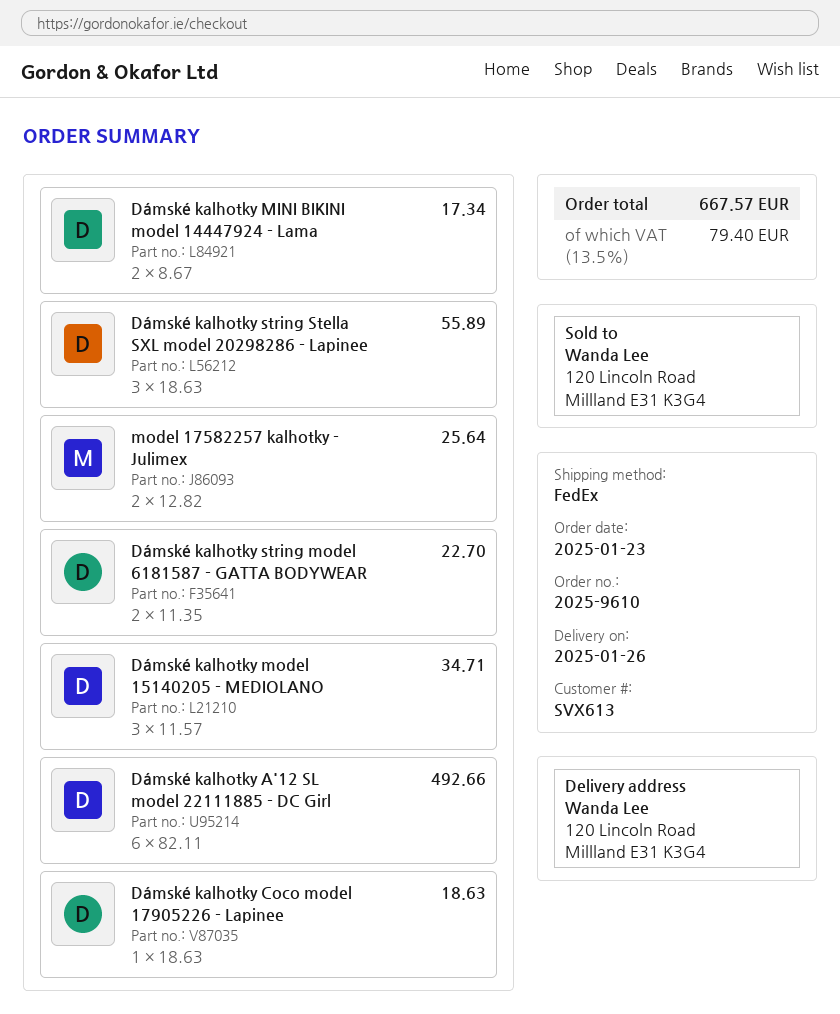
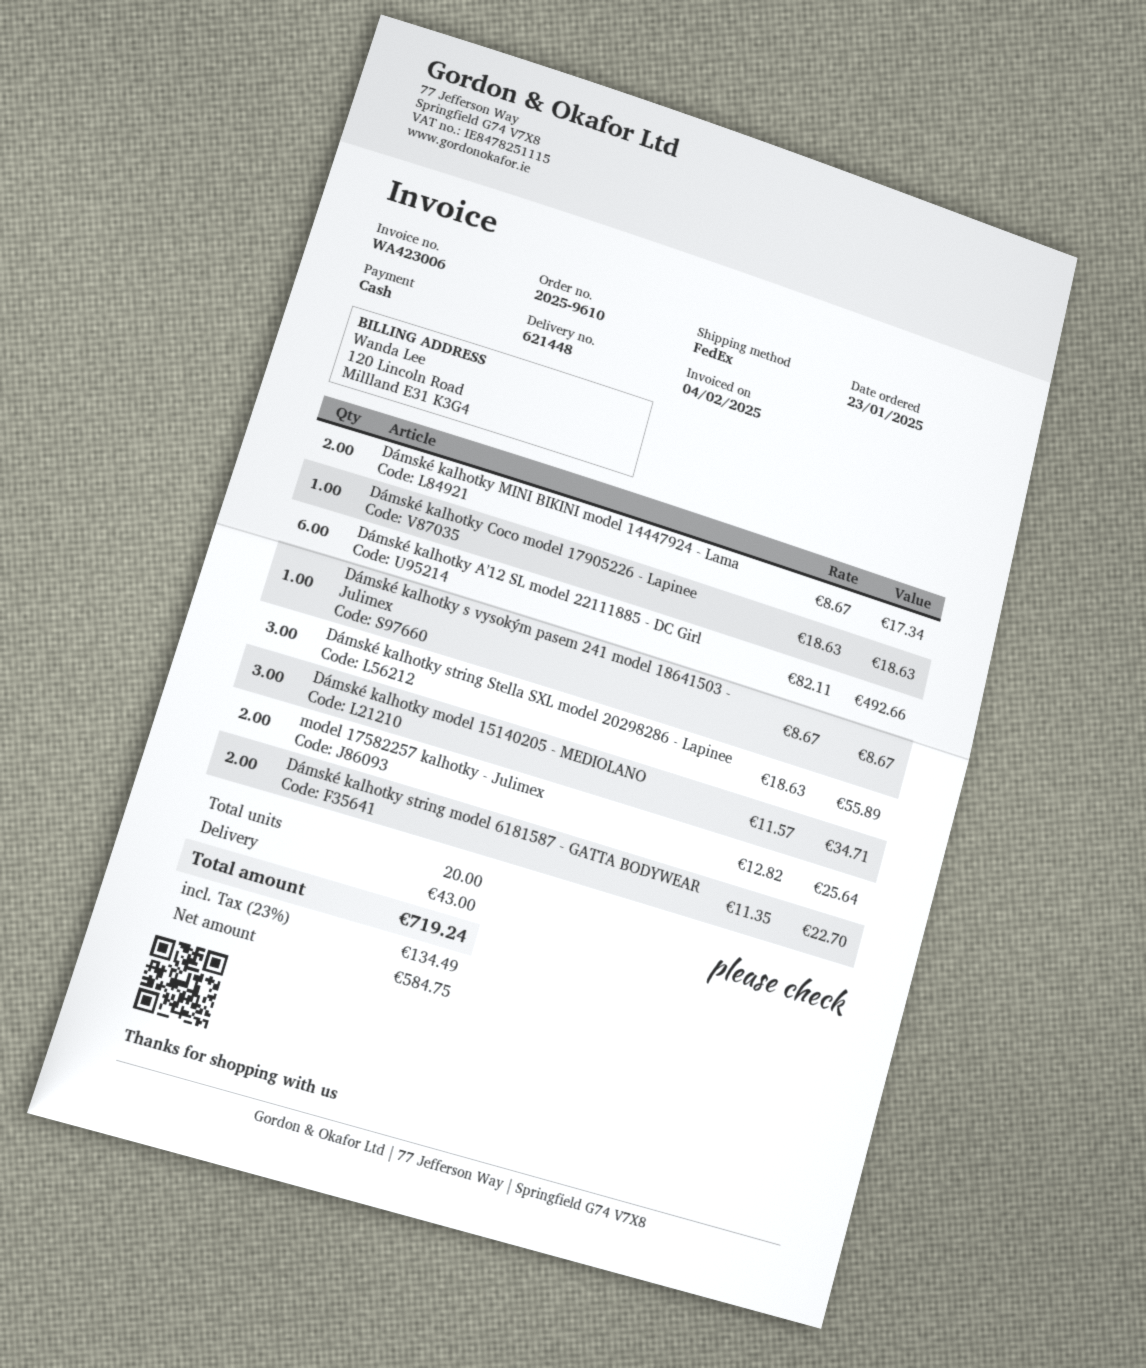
Dámské kalhotky s vysokým pasem 241 model 18641503 - Julimex: none -> 1 x 8.67 = 8.67
shipping: none -> 43.00
tax: 13.5% = 79.40 -> 23% = 134.49
total: 667.57 -> 719.24

